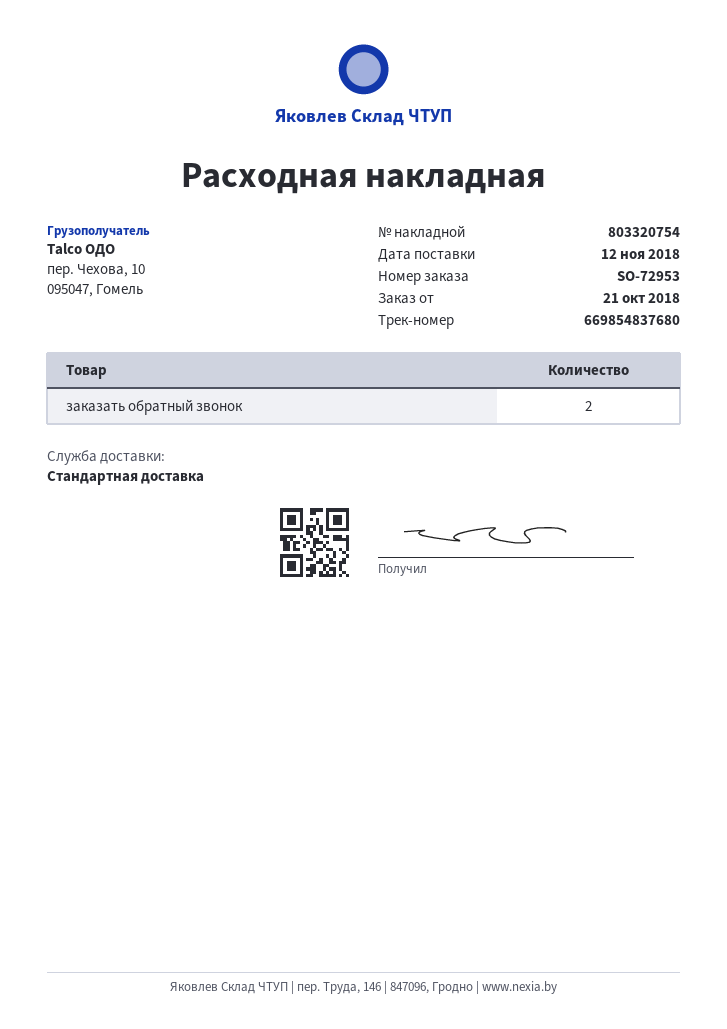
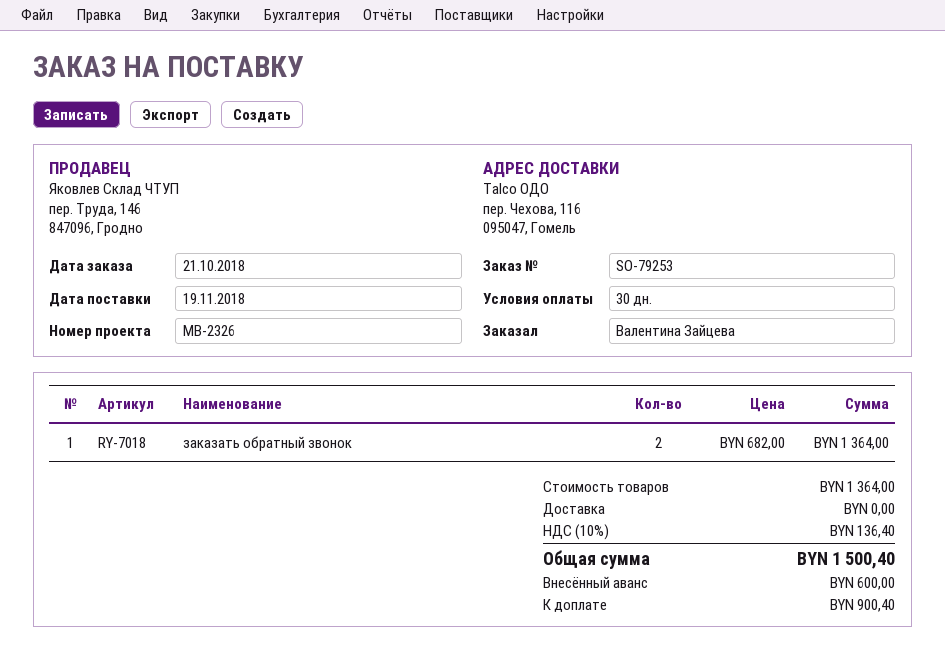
order number: SO-72953 -> SO-79253
delivery date: 2018-11-12 -> 2018-11-19
ship to: пер. Чехова, 10, 095047, Гомель -> пер. Чехова, 116, 095047, Гомель

